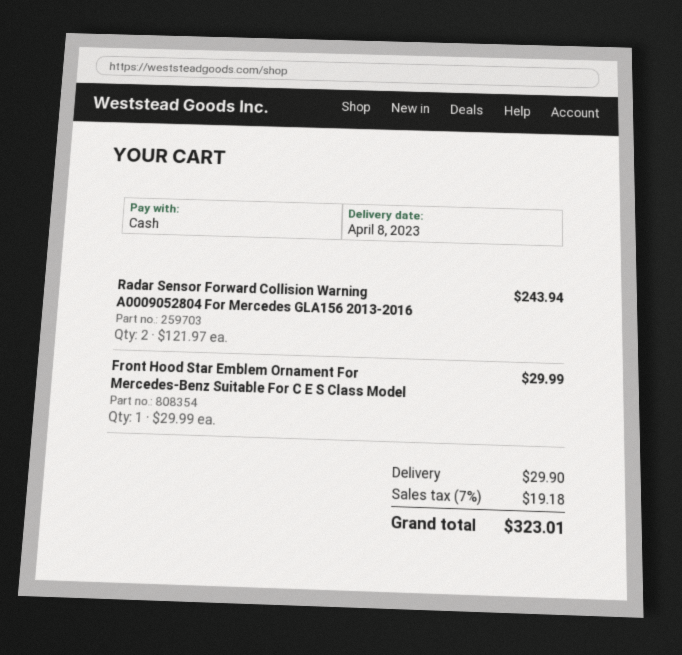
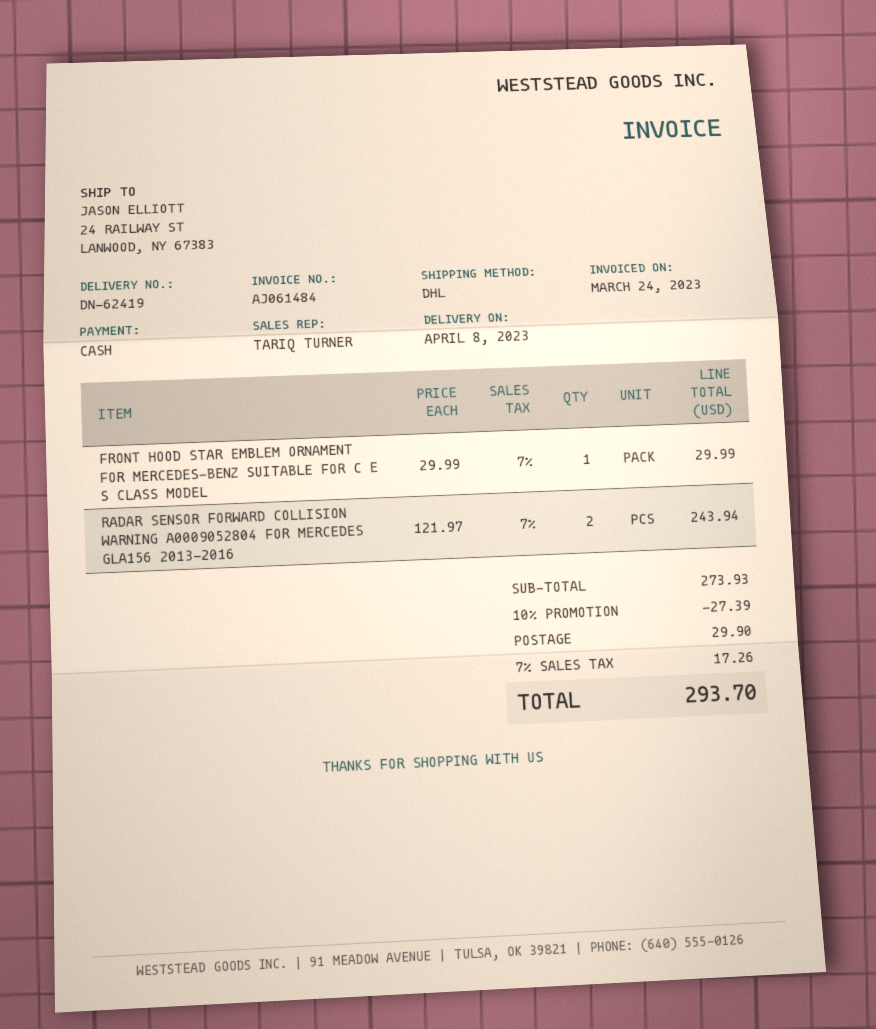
discount: none -> 10% = 27.39
tax: 7% = 19.18 -> 7% = 17.26
total: 323.01 -> 293.70

